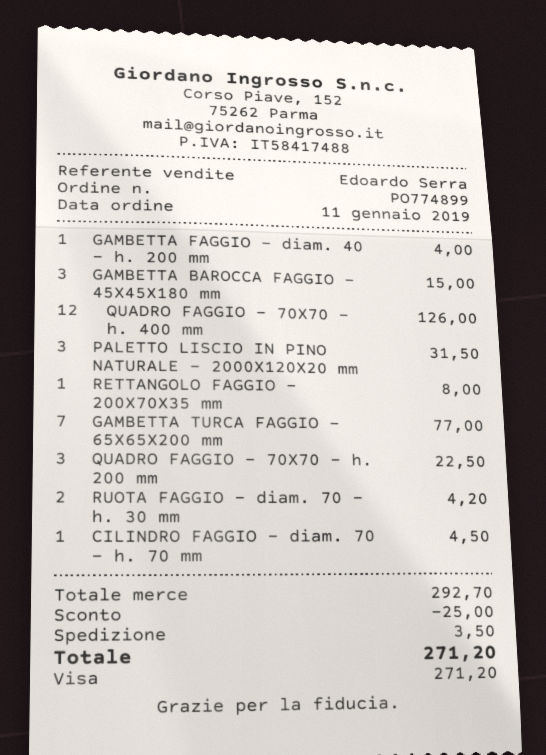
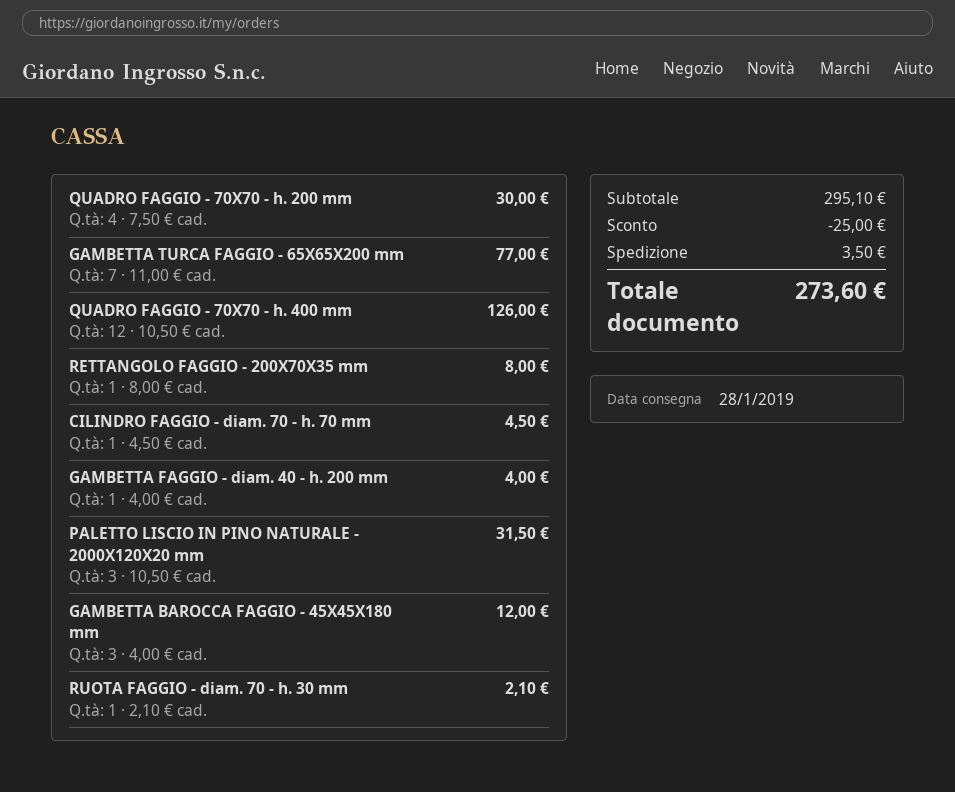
GAMBETTA BAROCCA FAGGIO - 45X45X180 mm: 3 for 15.00 -> 3 for 12.00
QUADRO FAGGIO - 70X70 - h. 200 mm: 3 for 22.50 -> 4 for 30.00
RUOTA FAGGIO - diam. 70 - h. 30 mm: 2 for 4.20 -> 1 for 2.10
subtotal: 292.70 -> 295.10
total: 271.20 -> 273.60

